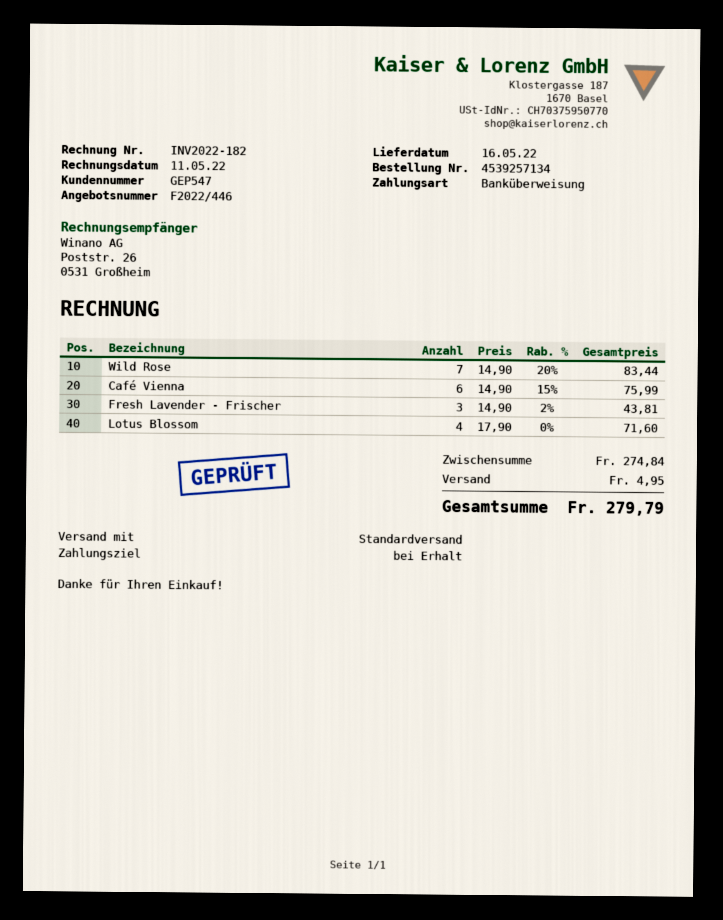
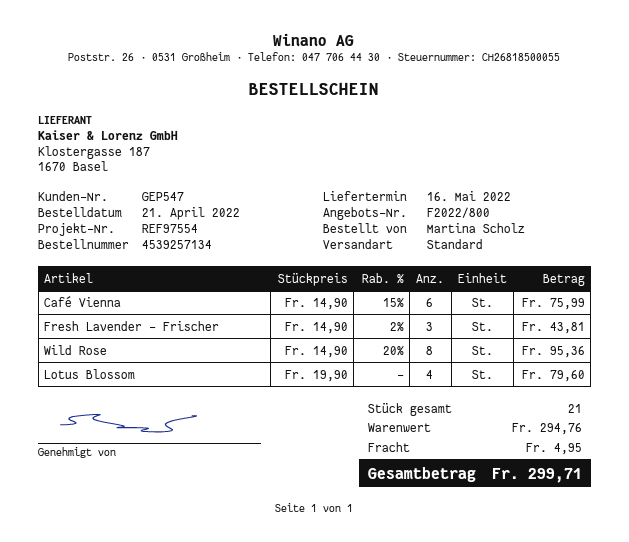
quote number: F2022/446 -> F2022/800
Wild Rose: 7 x 14.90 - 20% = 83.44 -> 8 x 14.90 - 20% = 95.36
Lotus Blossom: 4 x 17.90 = 71.60 -> 4 x 19.90 = 79.60
subtotal: 274.84 -> 294.76
total: 279.79 -> 299.71

